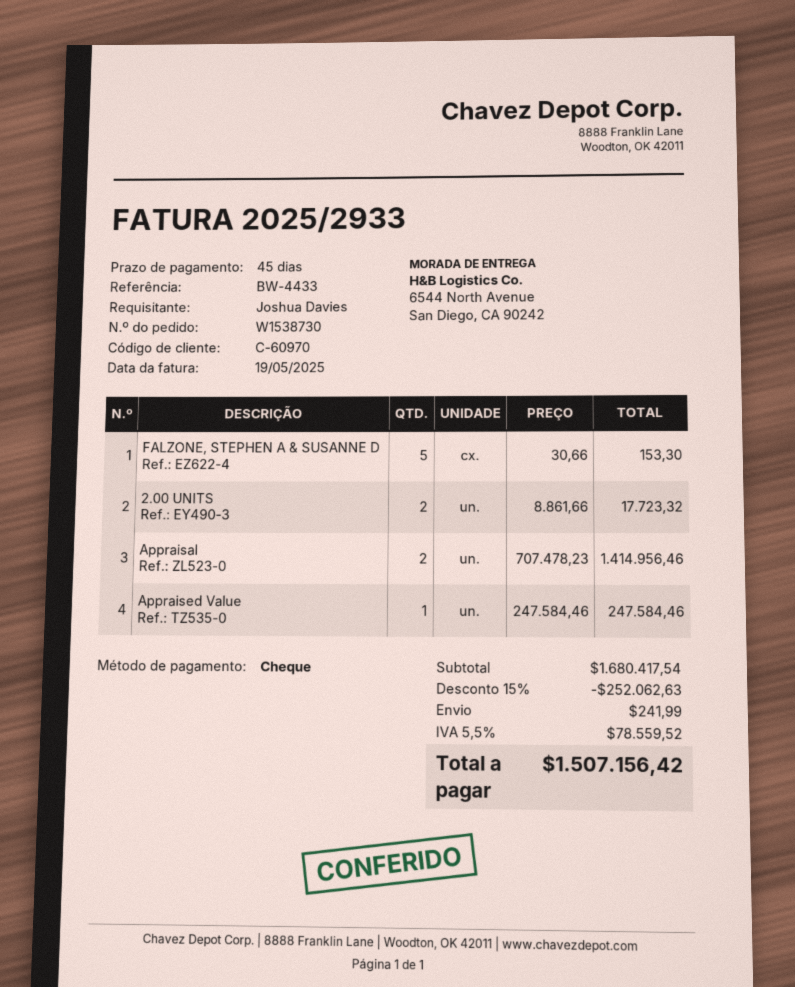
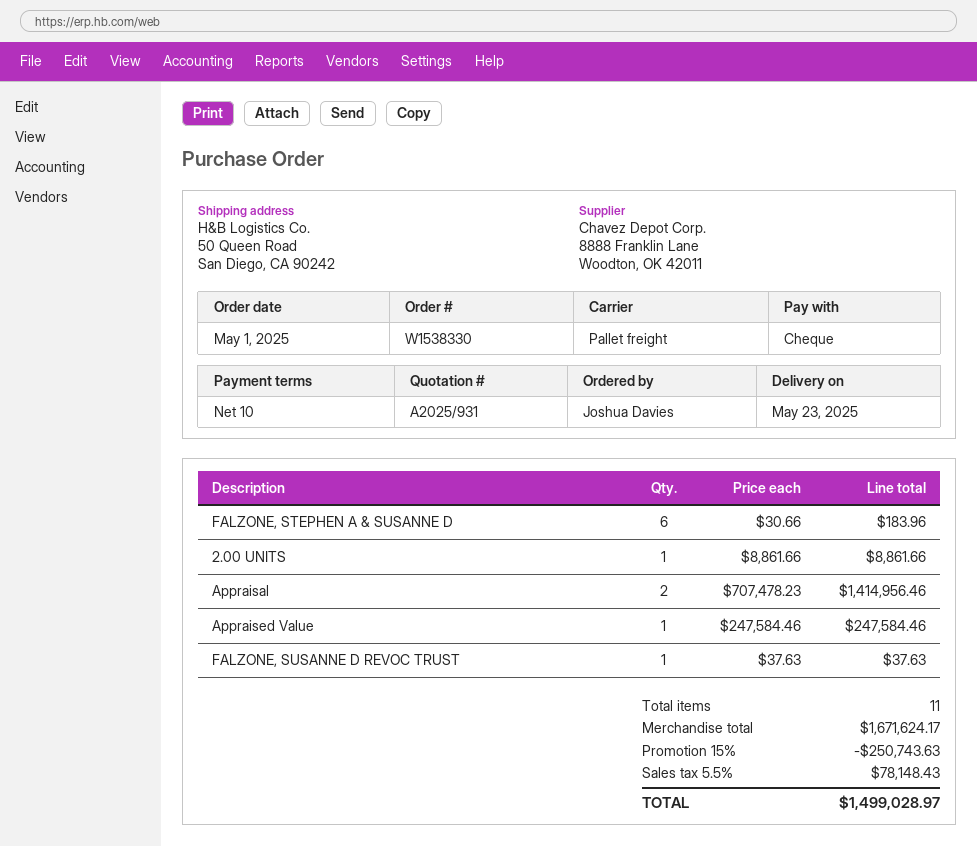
order number: W1538730 -> W1538330
payment terms: 45 days -> 10 days
ship to: 6544 North Avenue, San Diego, CA 90242 -> 50 Queen Road, San Diego, CA 90242
FALZONE, STEPHEN A & SUSANNE D: 5 x 30.66 = 153.30 -> 6 x 30.66 = 183.96
2.00 UNITS: 2 x 8861.66 = 17723.32 -> 1 x 8861.66 = 8861.66
FALZONE, SUSANNE D REVOC TRUST: none -> 1 x 37.63 = 37.63
subtotal: 1680417.54 -> 1671624.17
discount: 15% = 252062.63 -> 15% = 250743.63
shipping: 241.99 -> none
tax: 5.5% = 78559.52 -> 5.5% = 78148.43
total: 1507156.42 -> 1499028.97

